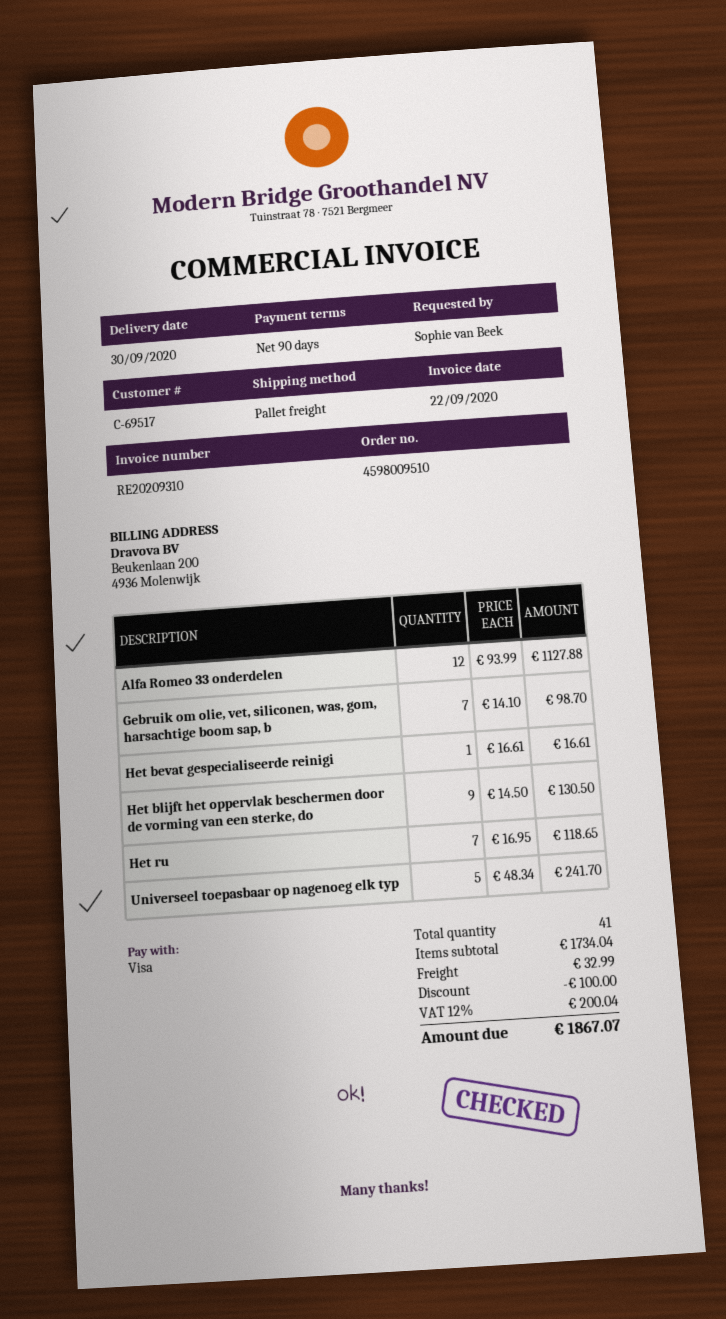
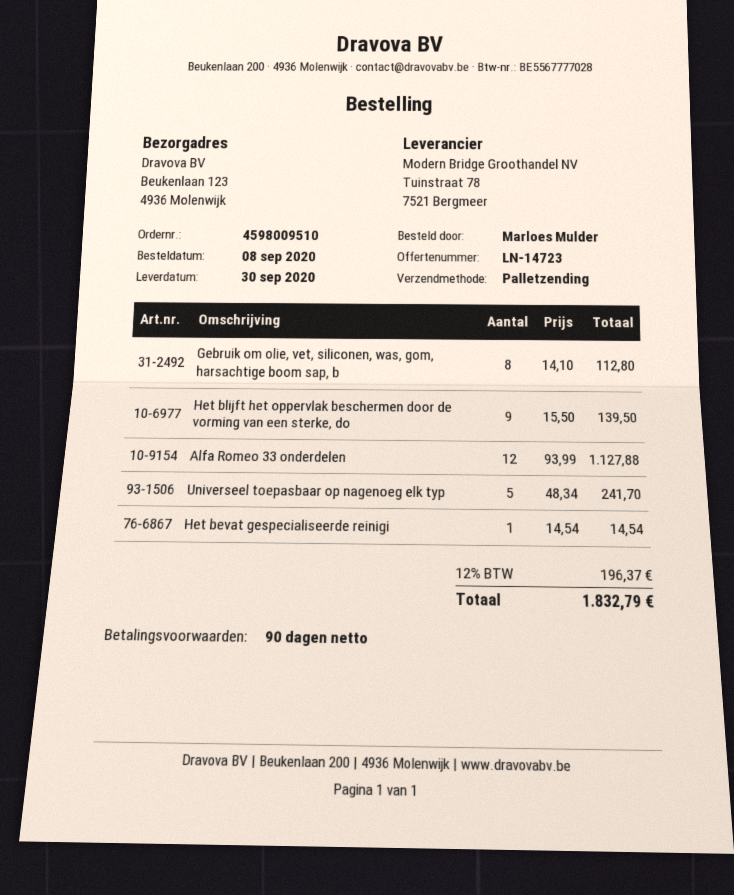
ordered by: Sophie van Beek -> Marloes Mulder
Gebruik om olie, vet, siliconen, was, gom, harsachtige boom sap, b: 7 x 14.10 = 98.70 -> 8 x 14.10 = 112.80
Het bevat gespecialiseerde reinigi: 1 x 16.61 = 16.61 -> 1 x 14.54 = 14.54
Het blijft het oppervlak beschermen door de vorming van een sterke, do: 9 x 14.50 = 130.50 -> 9 x 15.50 = 139.50
Het ru: 7 x 16.95 = 118.65 -> none
discount: 100.00 -> none
shipping: 32.99 -> none
tax: 12% = 200.04 -> 12% = 196.37
total: 1867.07 -> 1832.79

